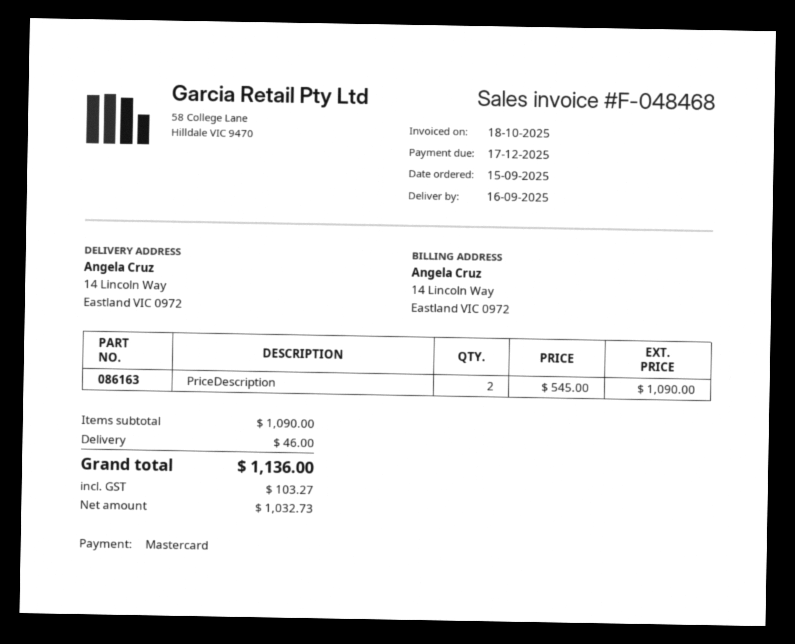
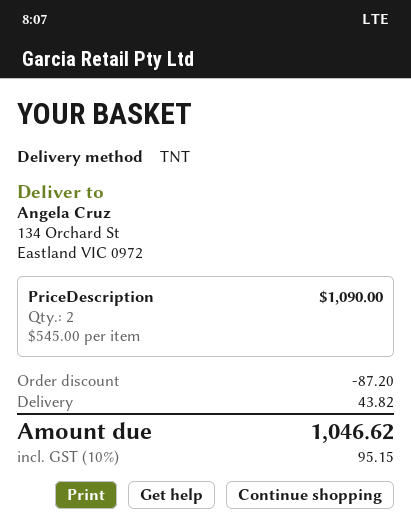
ship to: 14 Lincoln Way, Eastland VIC 0972 -> 134 Orchard St, Eastland VIC 0972
discount: none -> 87.20
shipping: 46.00 -> 43.82
tax: 103.27 -> 95.15
total: 1136.00 -> 1046.62

